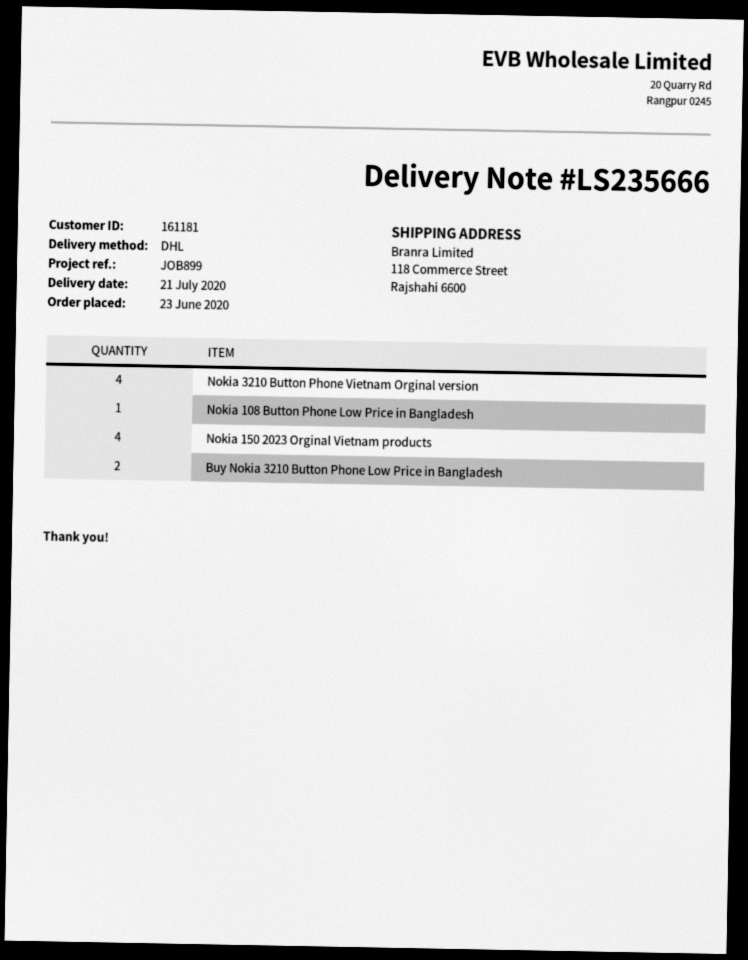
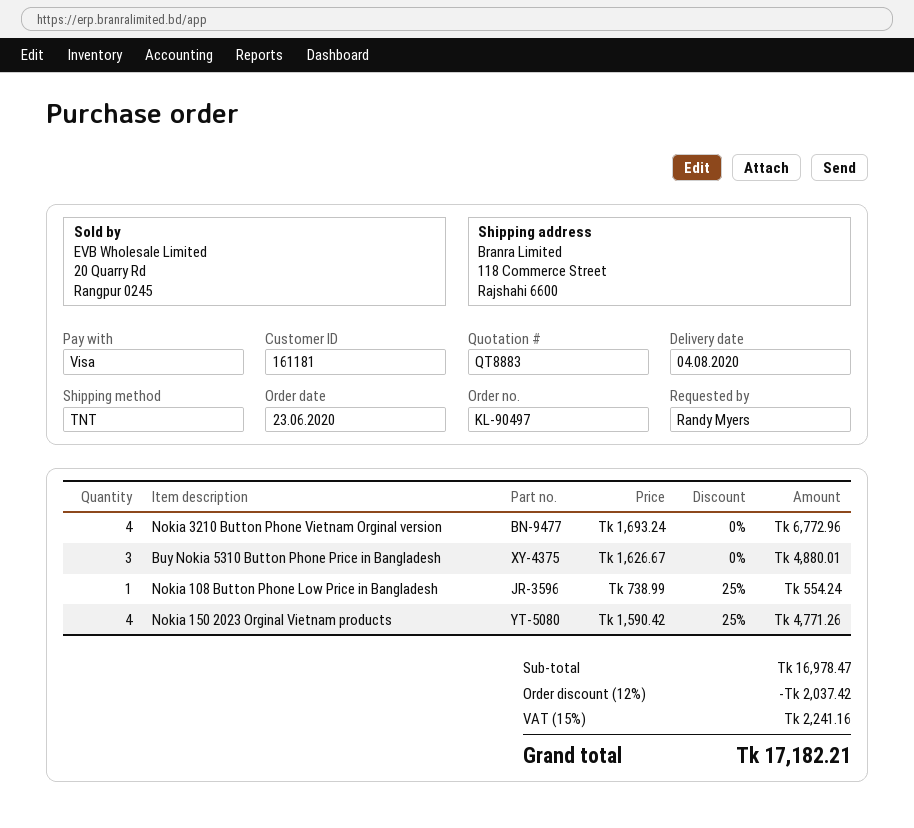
delivery date: 2020-07-21 -> 2020-08-04
shipping method: DHL -> TNT
Buy Nokia 3210 Button Phone Low Price in Bangladesh: 2 -> none
Buy Nokia 5310 Button Phone Price in Bangladesh: none -> 3

